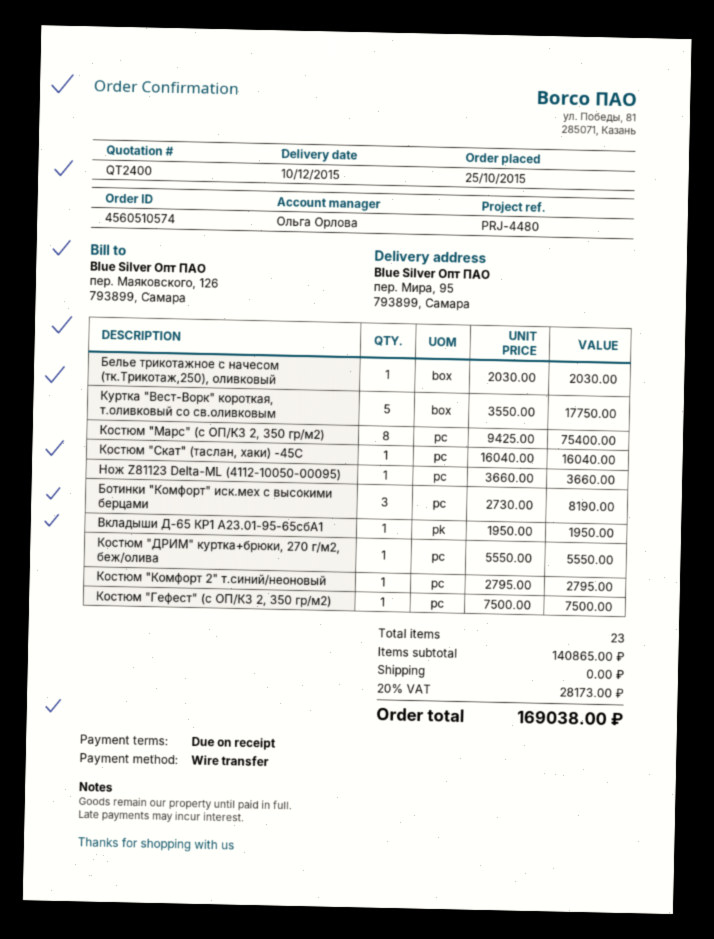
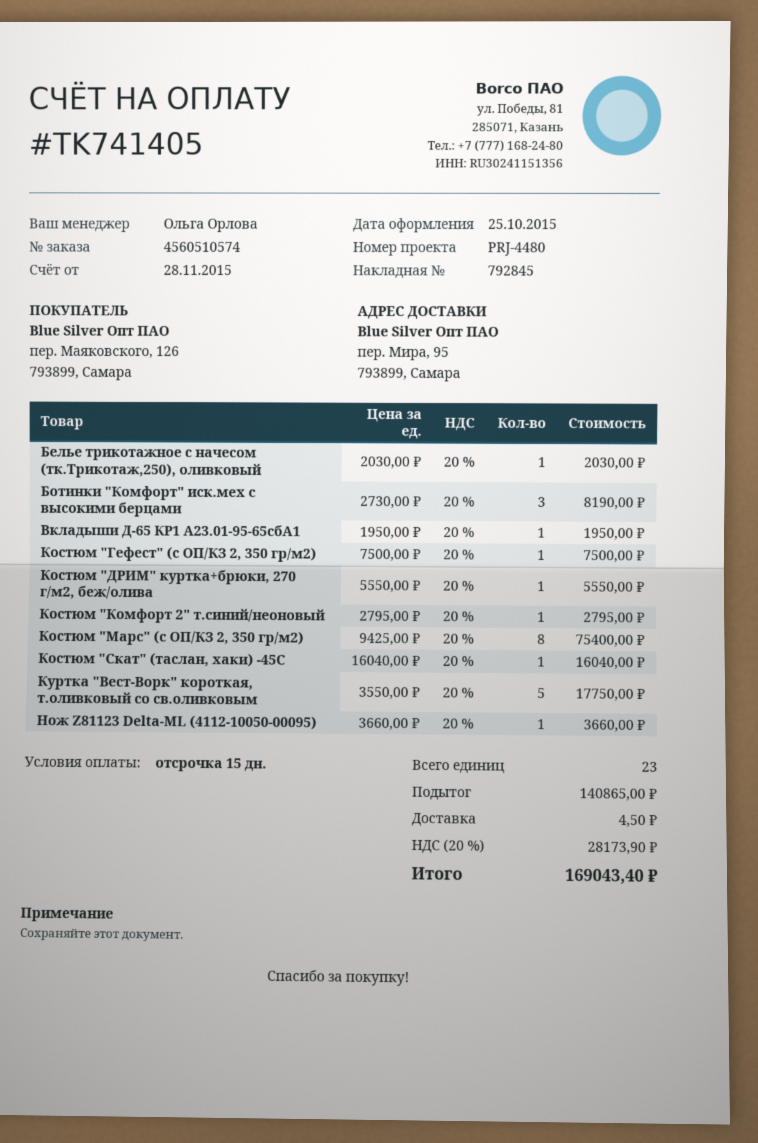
payment terms: on receipt -> 15 days
shipping: 0.00 -> 4.50
tax: 20% = 28173.00 -> 20% = 28173.90
total: 169038.00 -> 169043.40

